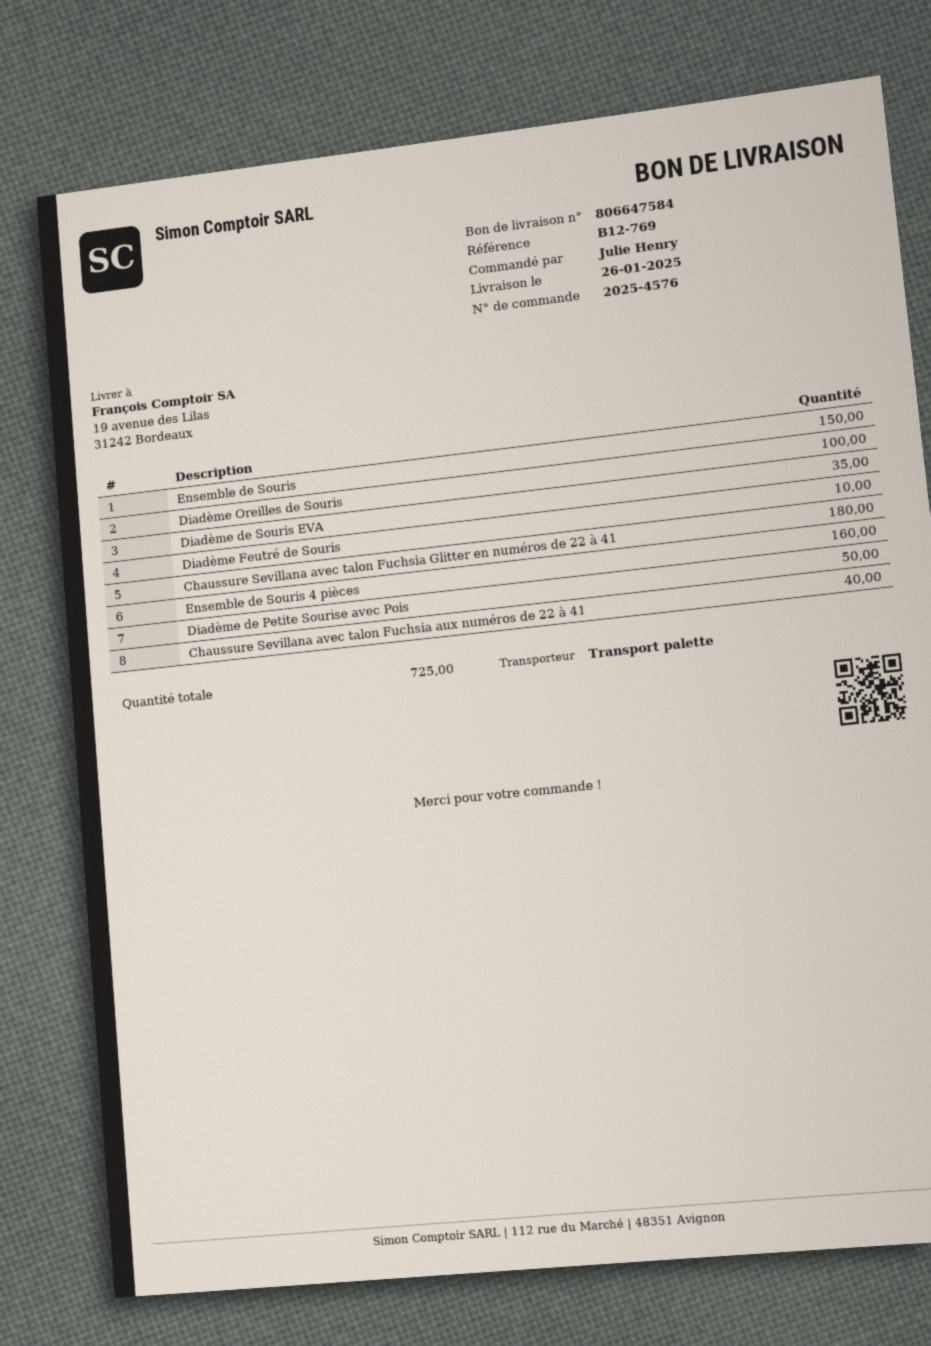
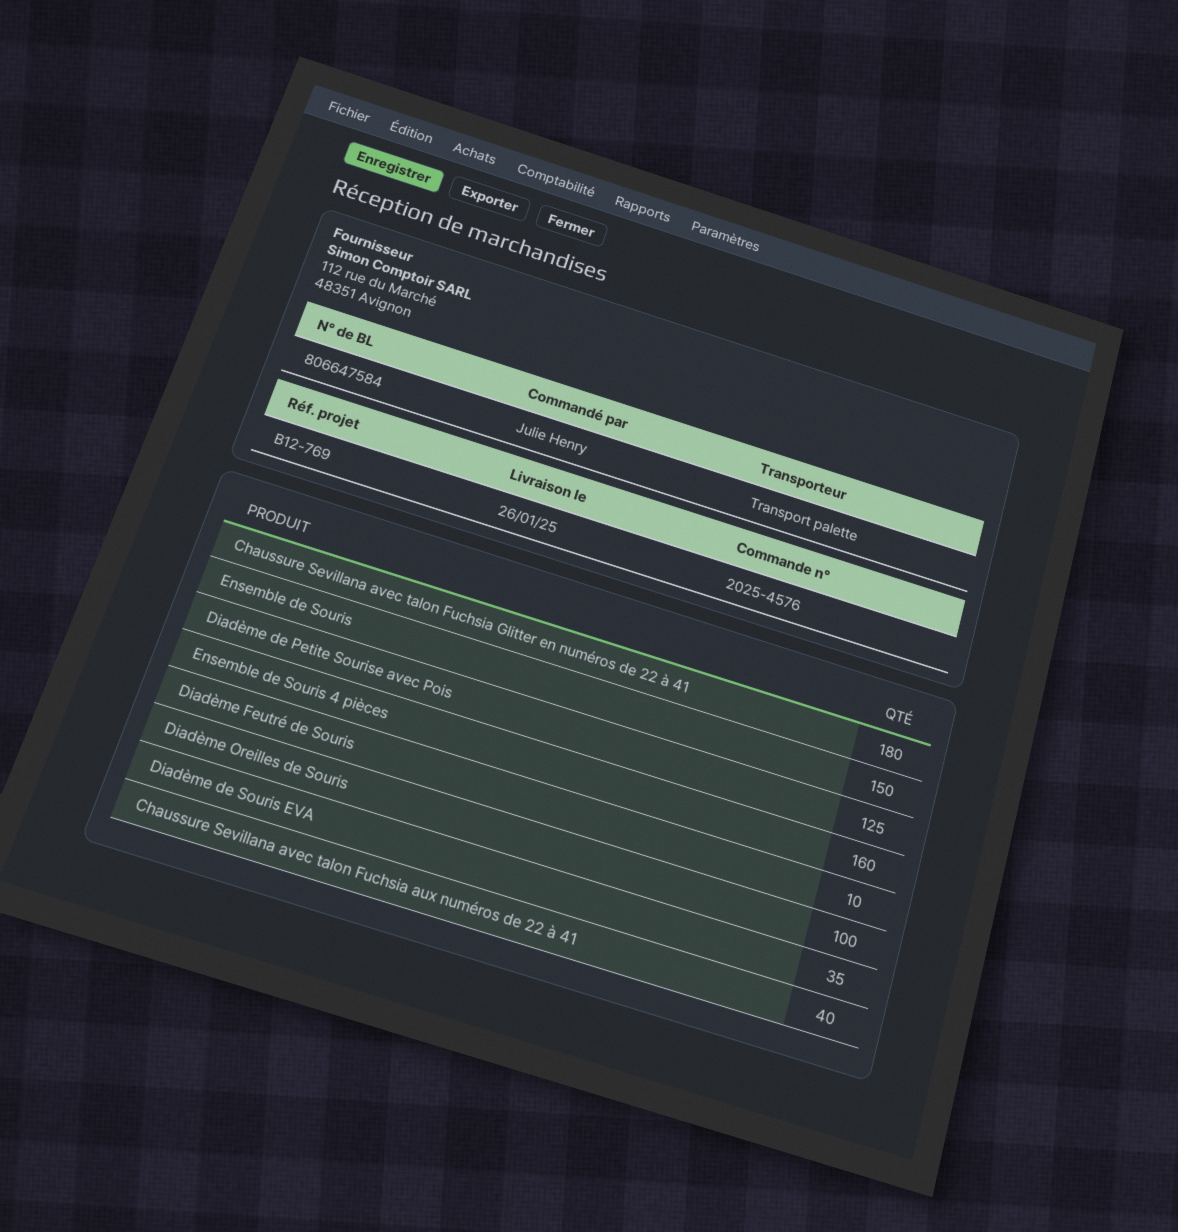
Diadème de Petite Sourise avec Pois: 50 -> 125

